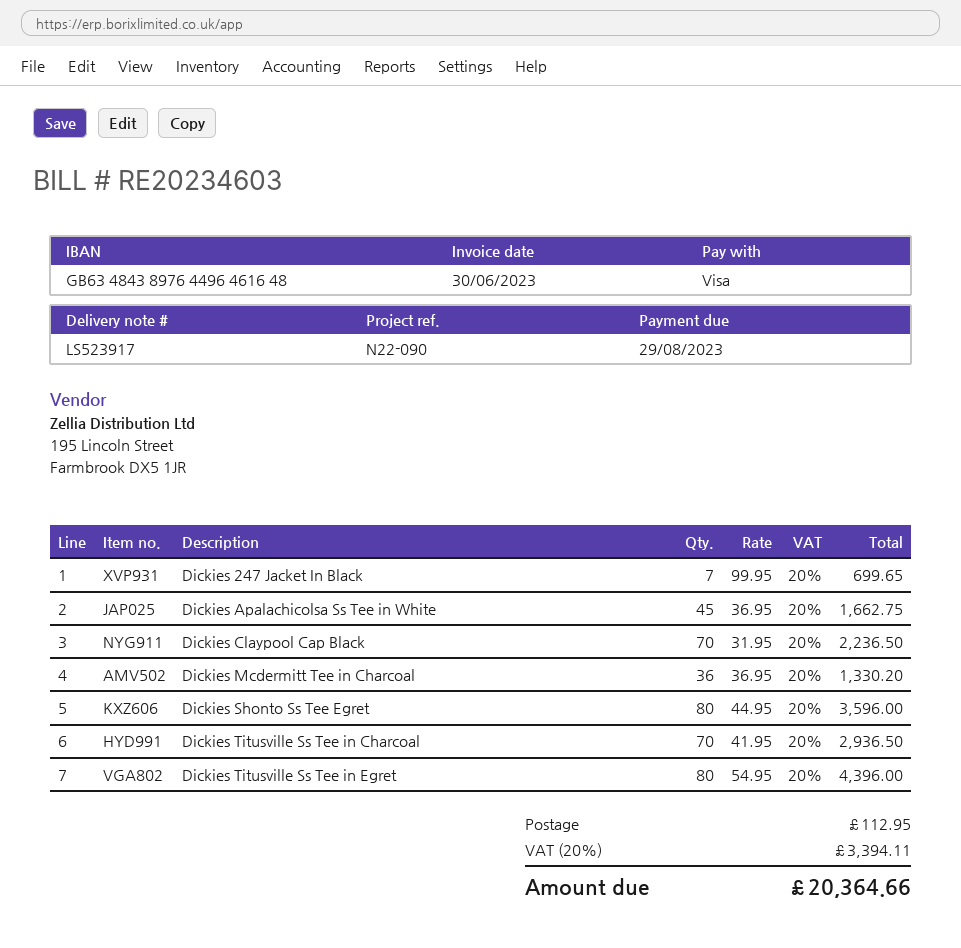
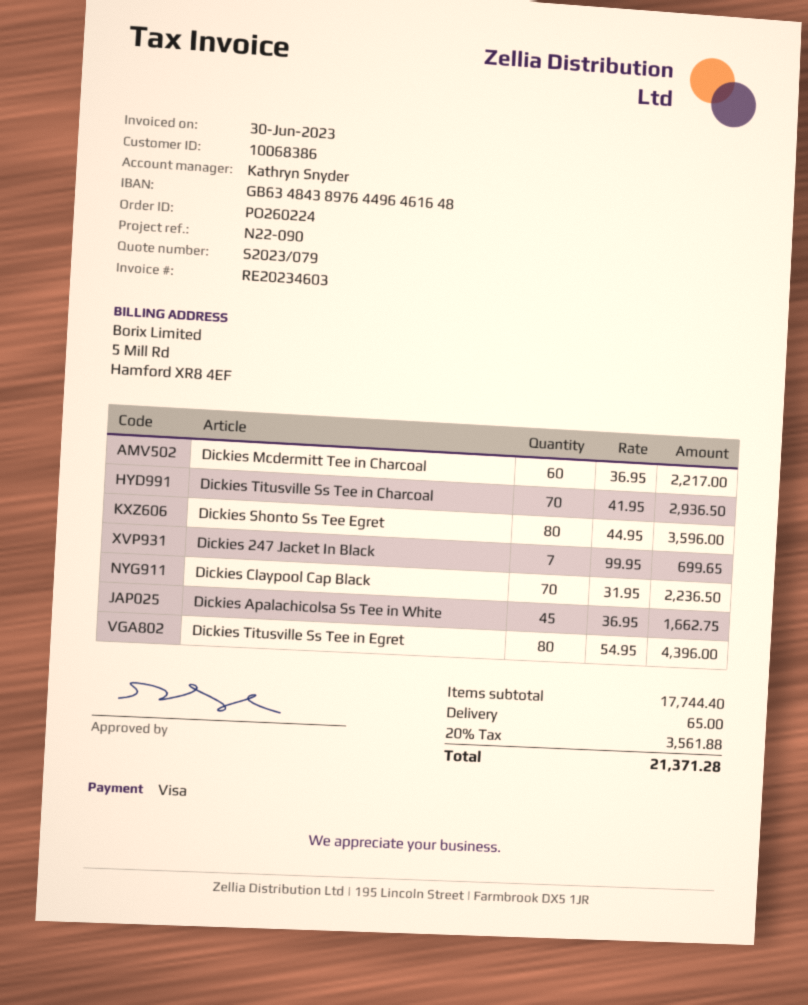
Dickies Mcdermitt Tee in Charcoal: 36 x 36.95 = 1330.20 -> 60 x 36.95 = 2217.00
shipping: 112.95 -> 65.00
tax: 20% = 3394.11 -> 20% = 3561.88
total: 20364.66 -> 21371.28

